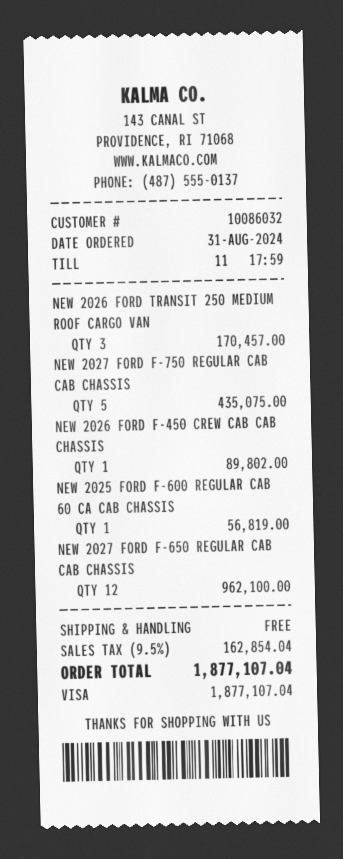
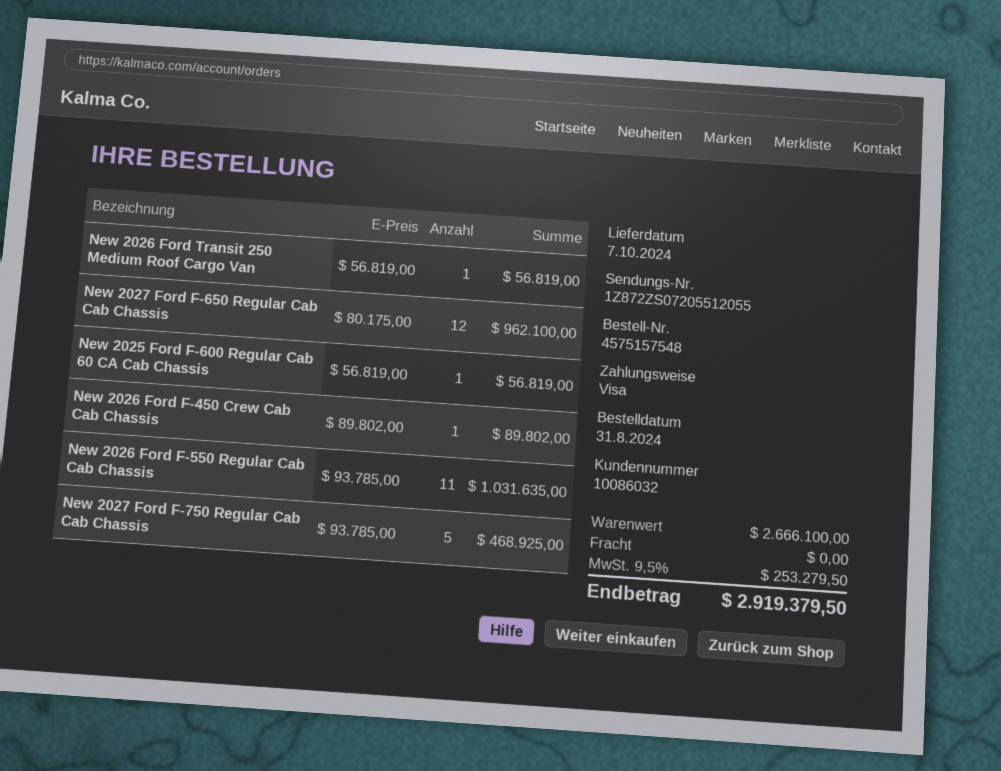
NEW 2026 FORD TRANSIT 250 MEDIUM ROOF CARGO VAN: 3 for 170457.00 -> 1 for 56819.00
NEW 2027 FORD F-750 REGULAR CAB CAB CHASSIS: 5 for 435075.00 -> 5 for 468925.00
New 2026 Ford F-550 Regular Cab Cab Chassis: none -> 11 for 1031635.00
tax: 9.5% = 162854.04 -> 9.5% = 253279.50
total: 1877107.04 -> 2919379.50

